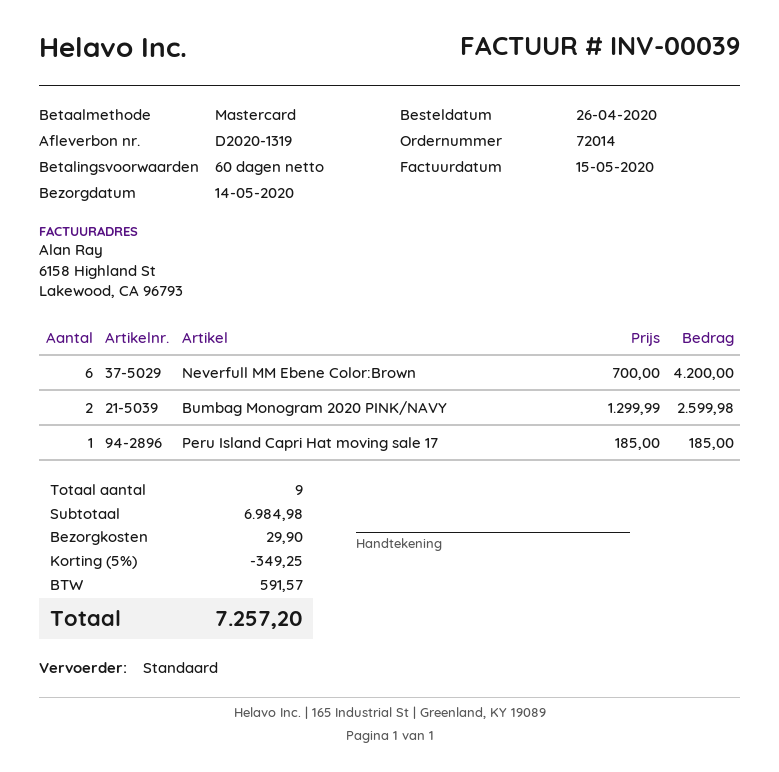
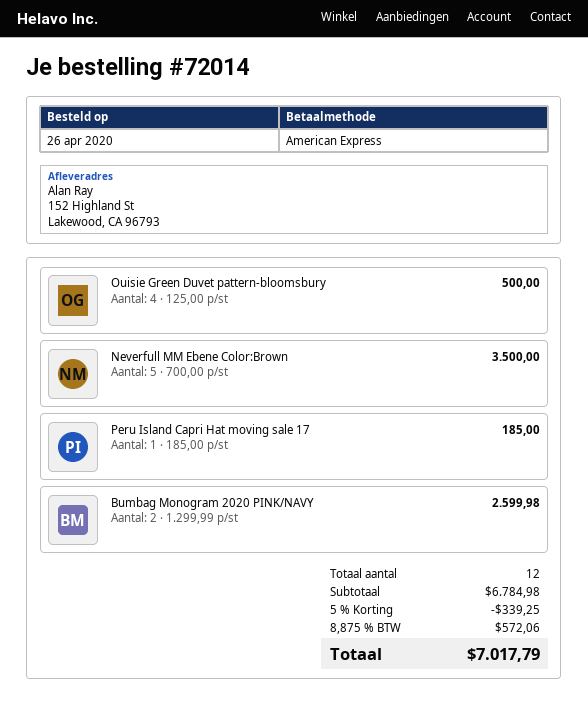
payment method: Mastercard -> American Express
Neverfull MM Ebene Color:Brown: 6 x 700.00 = 4200.00 -> 5 x 700.00 = 3500.00
Ouisie Green Duvet pattern-bloomsbury: none -> 4 x 125.00 = 500.00
total quantity: 9 -> 12
subtotal: 6984.98 -> 6784.98
discount: 5% = 349.25 -> 5% = 339.25
shipping: 29.90 -> none
tax: 591.57 -> 572.06
total: 7257.20 -> 7017.79

